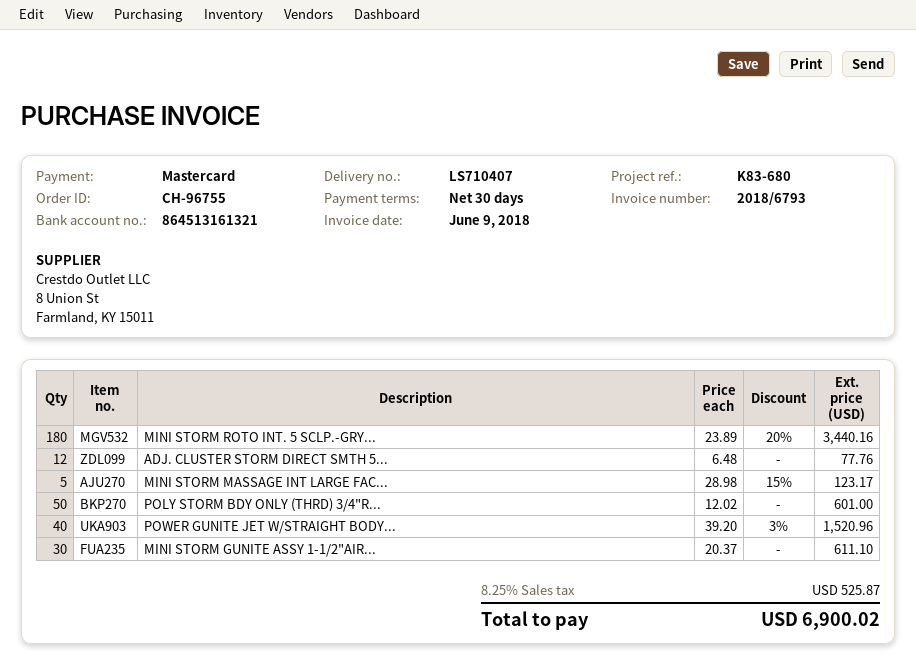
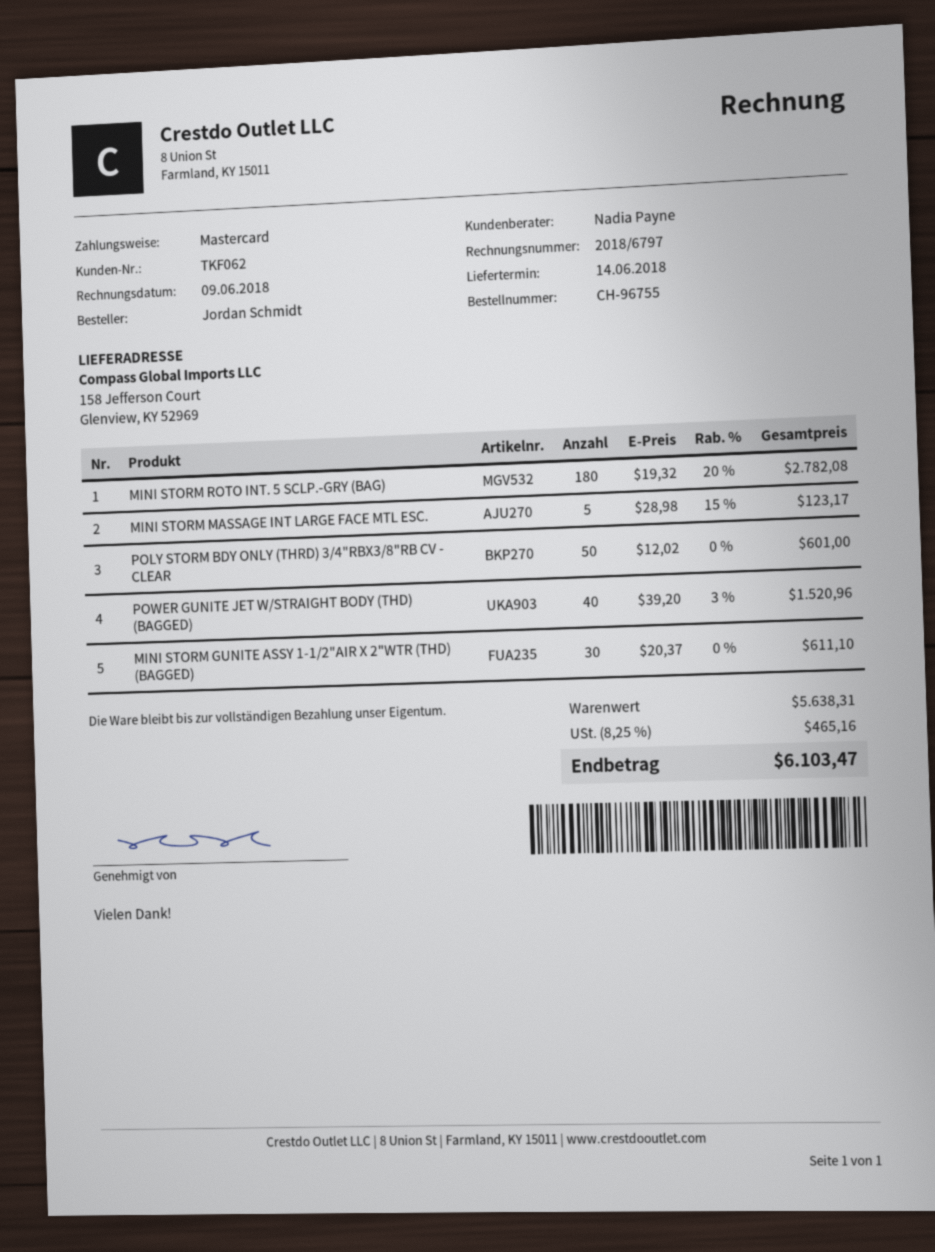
invoice number: 2018/6793 -> 2018/6797
MINI STORM ROTO INT. 5 SCLP.-GRY...: 180 x 23.89 - 20% = 3440.16 -> 180 x 19.32 - 20% = 2782.08
ADJ. CLUSTER STORM DIRECT SMTH 5...: 12 x 6.48 = 77.76 -> none
tax: 8.25% = 525.87 -> 8.25% = 465.16
total: 6900.02 -> 6103.47

